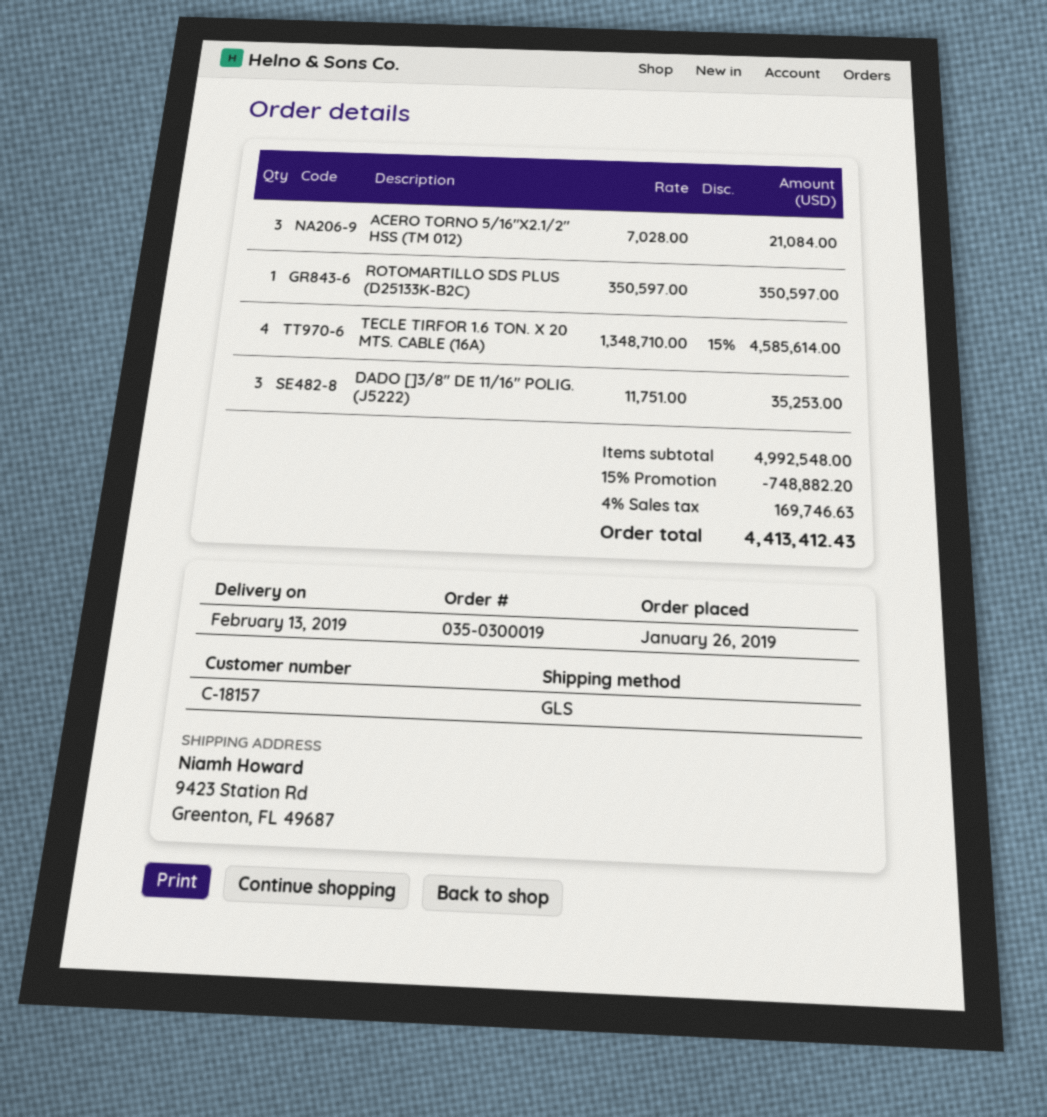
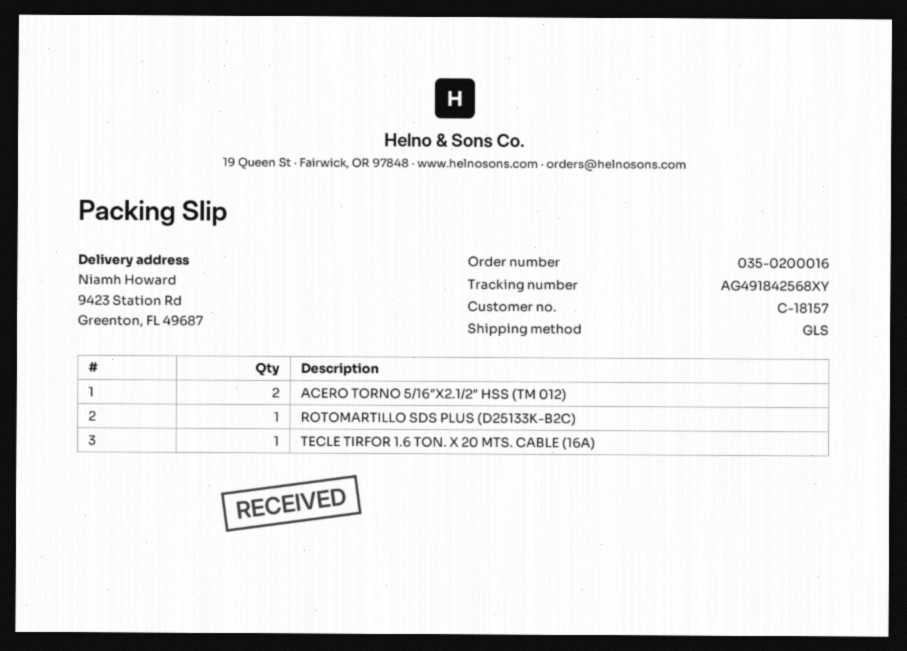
order number: 035-0300019 -> 035-0200016
ACERO TORNO 5/16″X2.1/2″ HSS (TM 012): 3 -> 2
TECLE TIRFOR 1.6 TON. X 20 MTS. CABLE (16A): 4 -> 1
DADO []3/8″ DE 11/16″ POLIG. (J5222): 3 -> none

